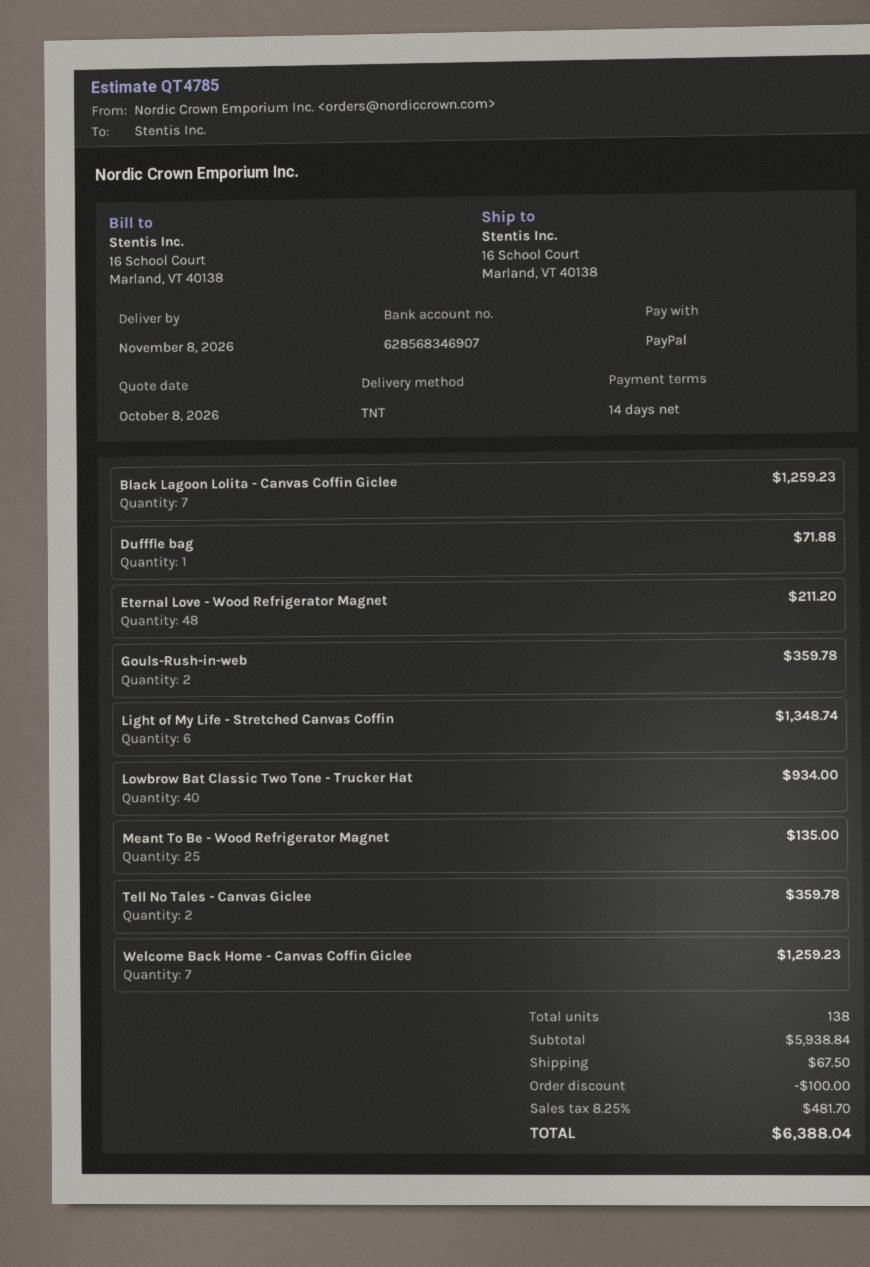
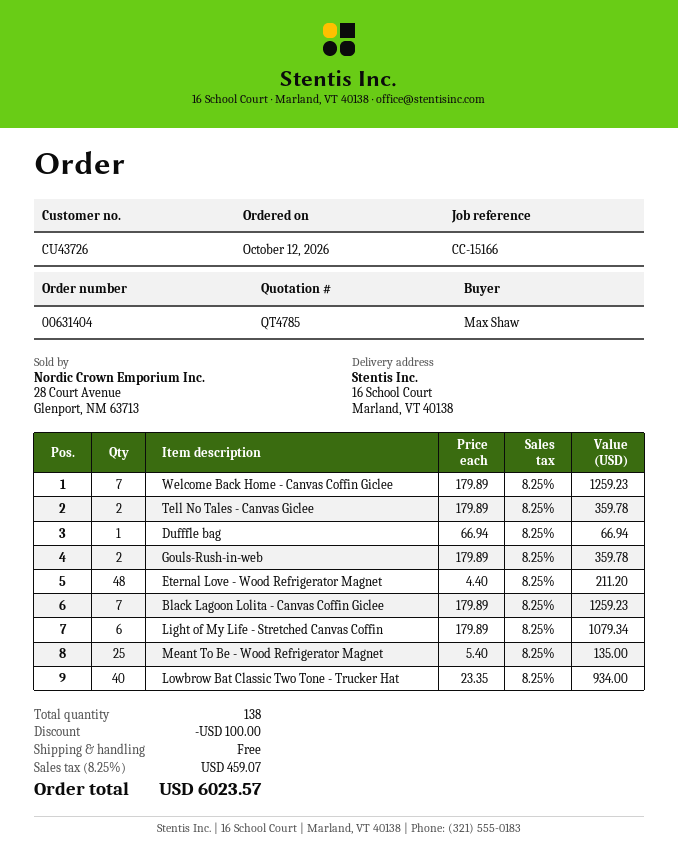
Dufffle bag: 1 for 71.88 -> 1 for 66.94
Light of My Life - Stretched Canvas Coffin: 6 for 1348.74 -> 6 for 1079.34
shipping: 67.50 -> 0.00
tax: 8.25% = 481.70 -> 8.25% = 459.07
total: 6388.04 -> 6023.57

